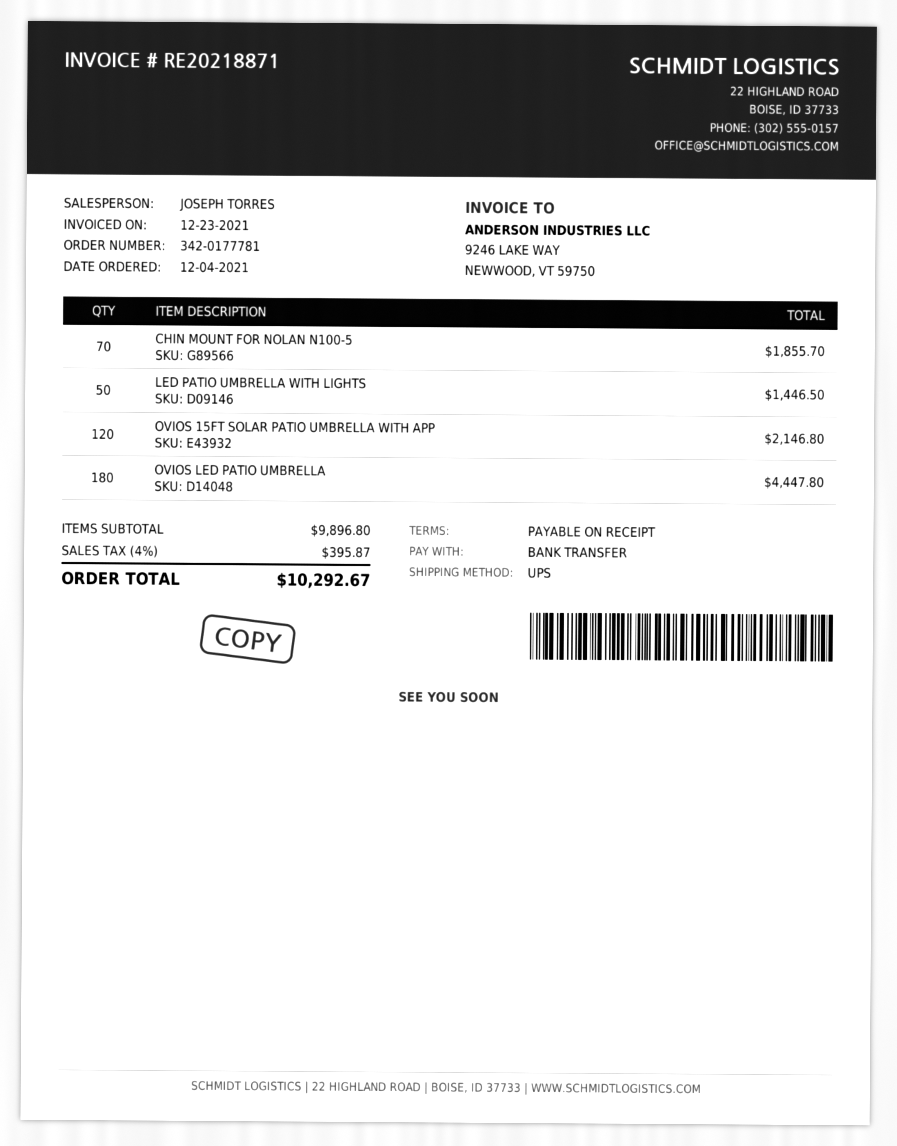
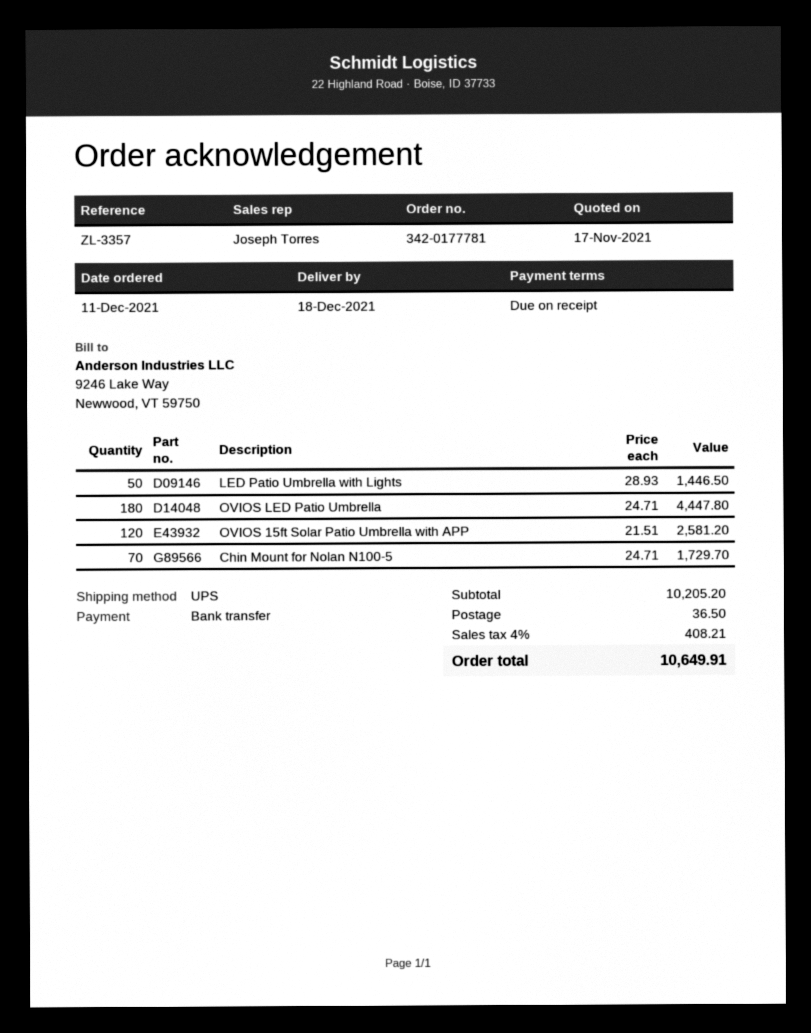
order date: 2021-12-04 -> 2021-12-11
CHIN MOUNT FOR NOLAN N100-5: 70 for 1855.70 -> 70 for 1729.70
OVIOS 15FT SOLAR PATIO UMBRELLA WITH APP: 120 for 2146.80 -> 120 for 2581.20
subtotal: 9896.80 -> 10205.20
shipping: none -> 36.50
tax: 4% = 395.87 -> 4% = 408.21
total: 10292.67 -> 10649.91

